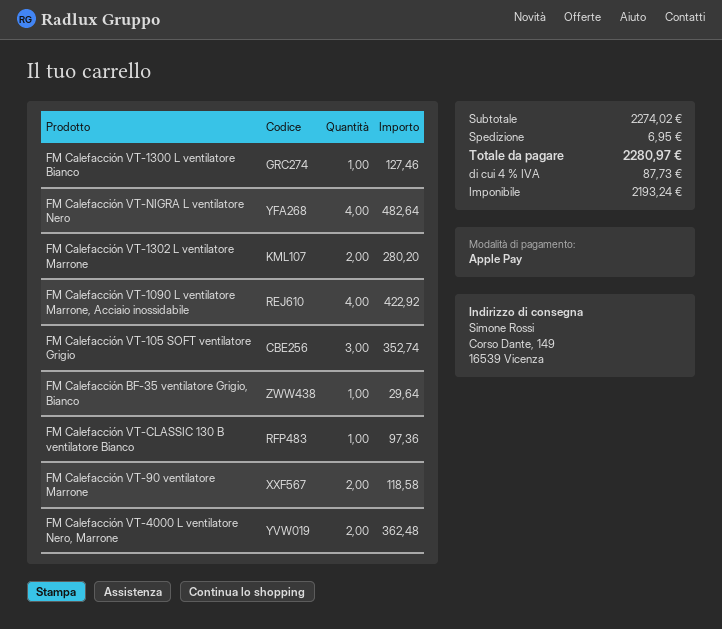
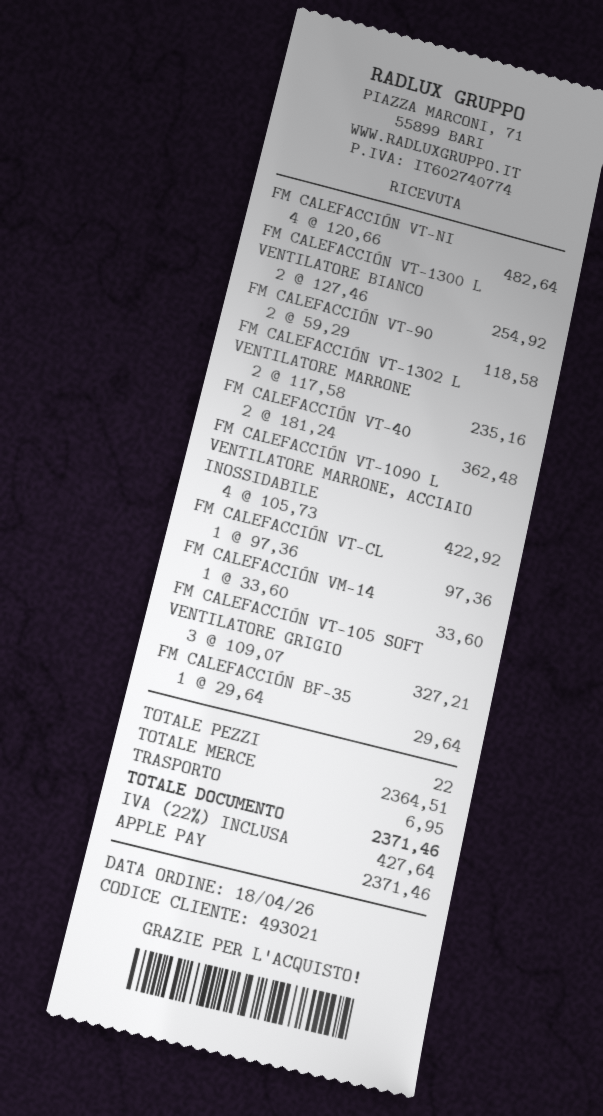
FM Calefacción VT-1300 L ventilatore Bianco: 1 for 127.46 -> 2 for 254.92
FM Calefacción VT-1302 L ventilatore Marrone: 2 for 280.20 -> 2 for 235.16
FM Calefacción VT-105 SOFT ventilatore Grigio: 3 for 352.74 -> 3 for 327.21
FM CALEFACCIÓN VM-14: none -> 1 for 33.60
subtotal: 2274.02 -> 2364.51
tax: 4% = 87.73 -> 22% = 427.64
total: 2280.97 -> 2371.46

